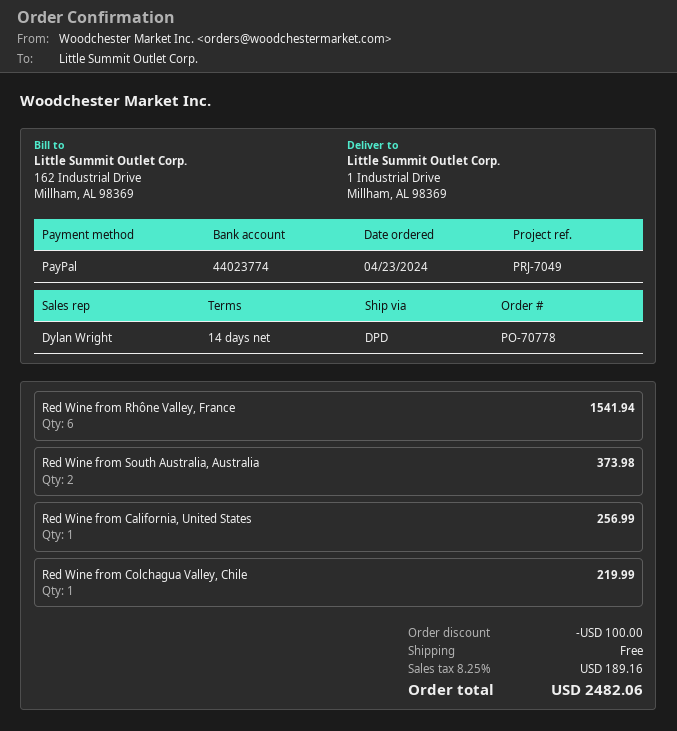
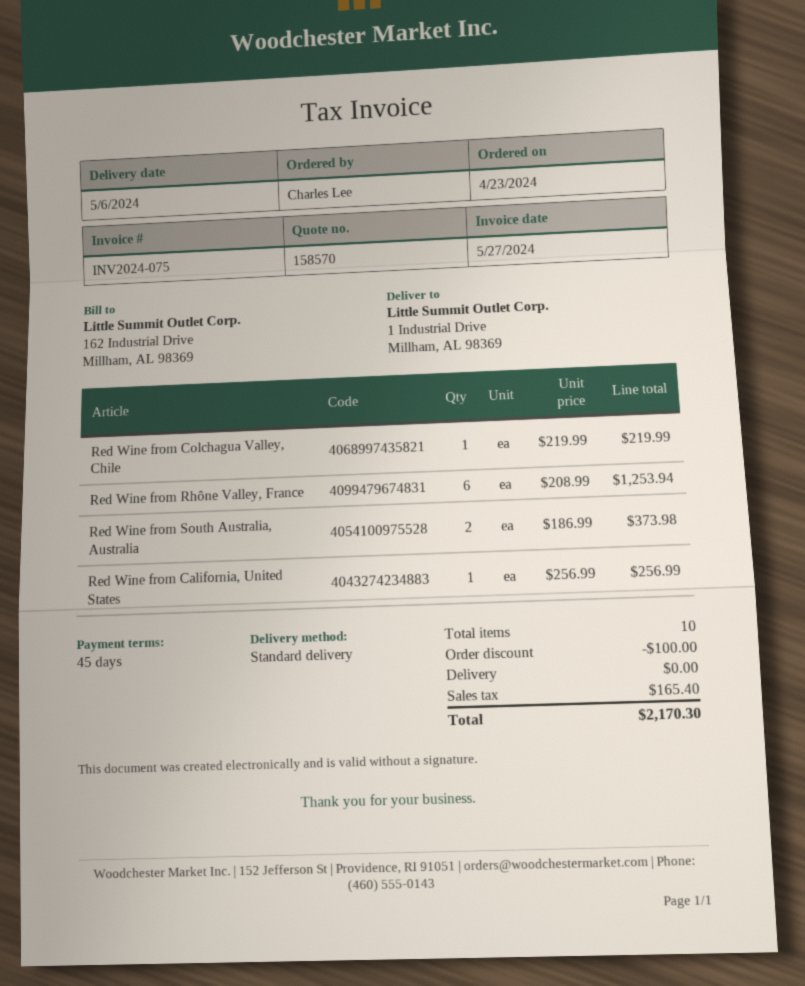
payment terms: 14 days -> 45 days
shipping method: DPD -> standard
Red Wine from Rhône Valley, France: 6 for 1541.94 -> 6 for 1253.94
tax: 189.16 -> 165.40
total: 2482.06 -> 2170.30

